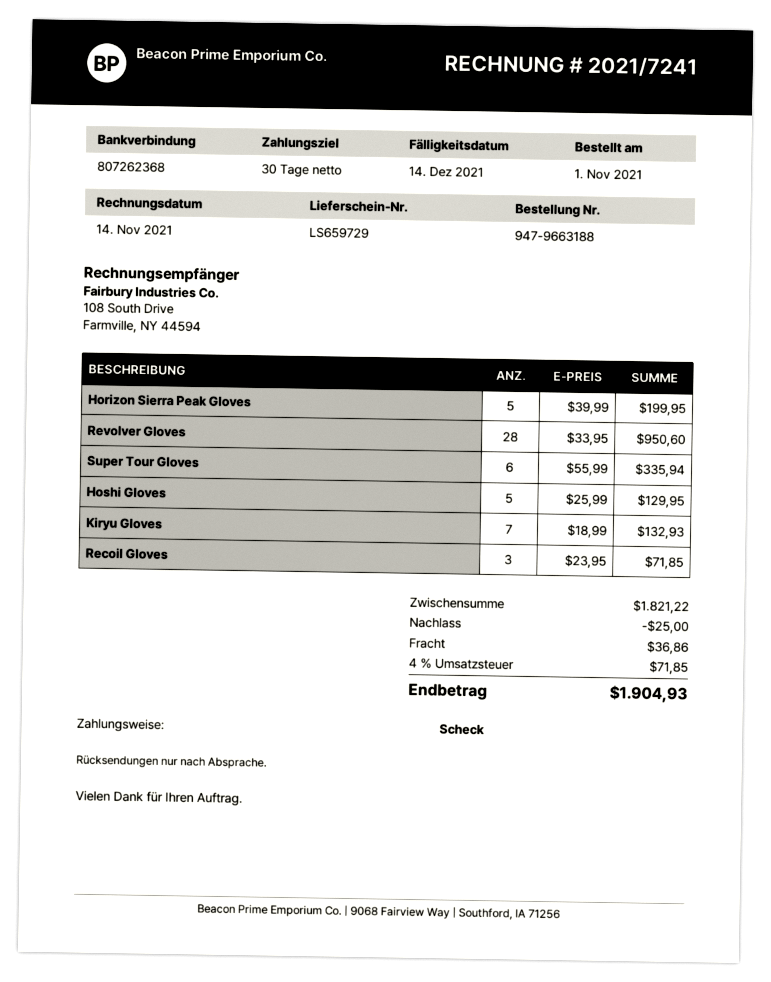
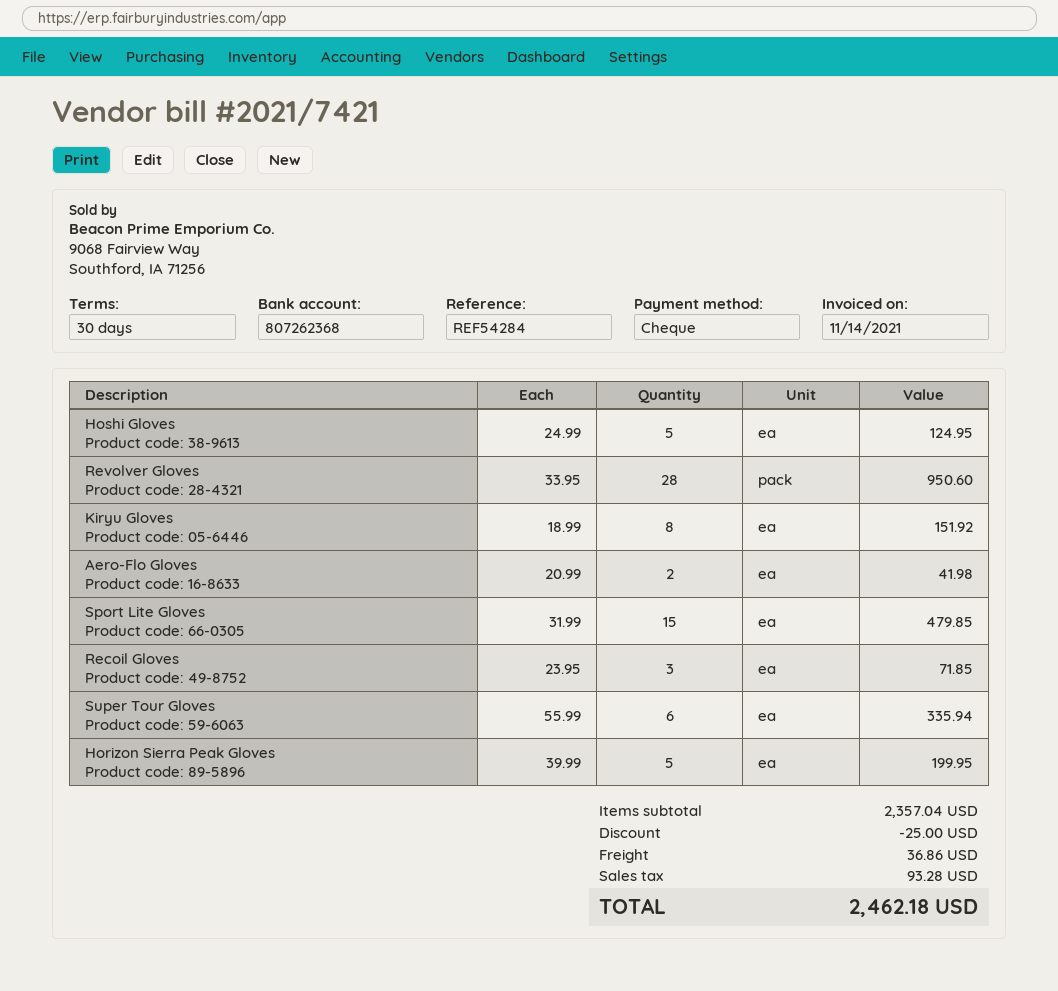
invoice number: 2021/7241 -> 2021/7421
Hoshi Gloves: 5 x 25.99 = 129.95 -> 5 x 24.99 = 124.95
Kiryu Gloves: 7 x 18.99 = 132.93 -> 8 x 18.99 = 151.92
Aero-Flo Gloves: none -> 2 x 20.99 = 41.98
Sport Lite Gloves: none -> 15 x 31.99 = 479.85
subtotal: 1821.22 -> 2357.04
tax: 71.85 -> 93.28
total: 1904.93 -> 2462.18

